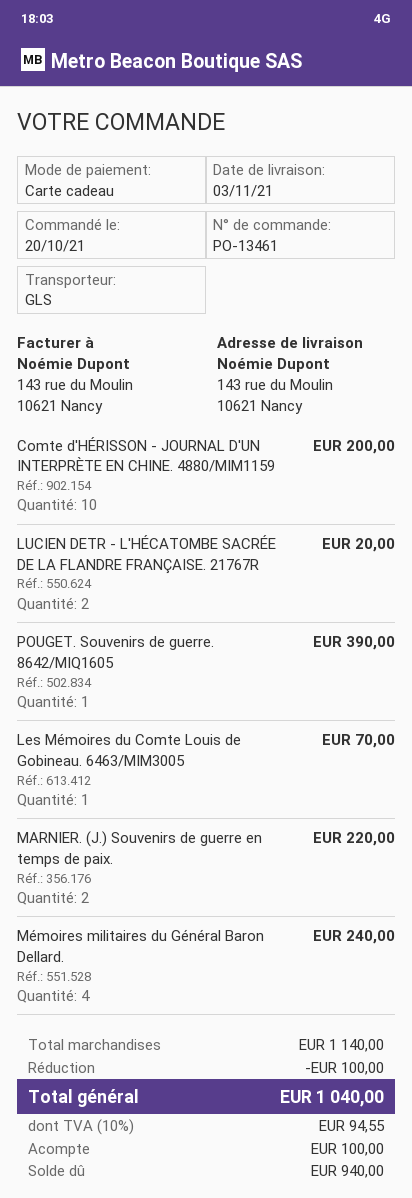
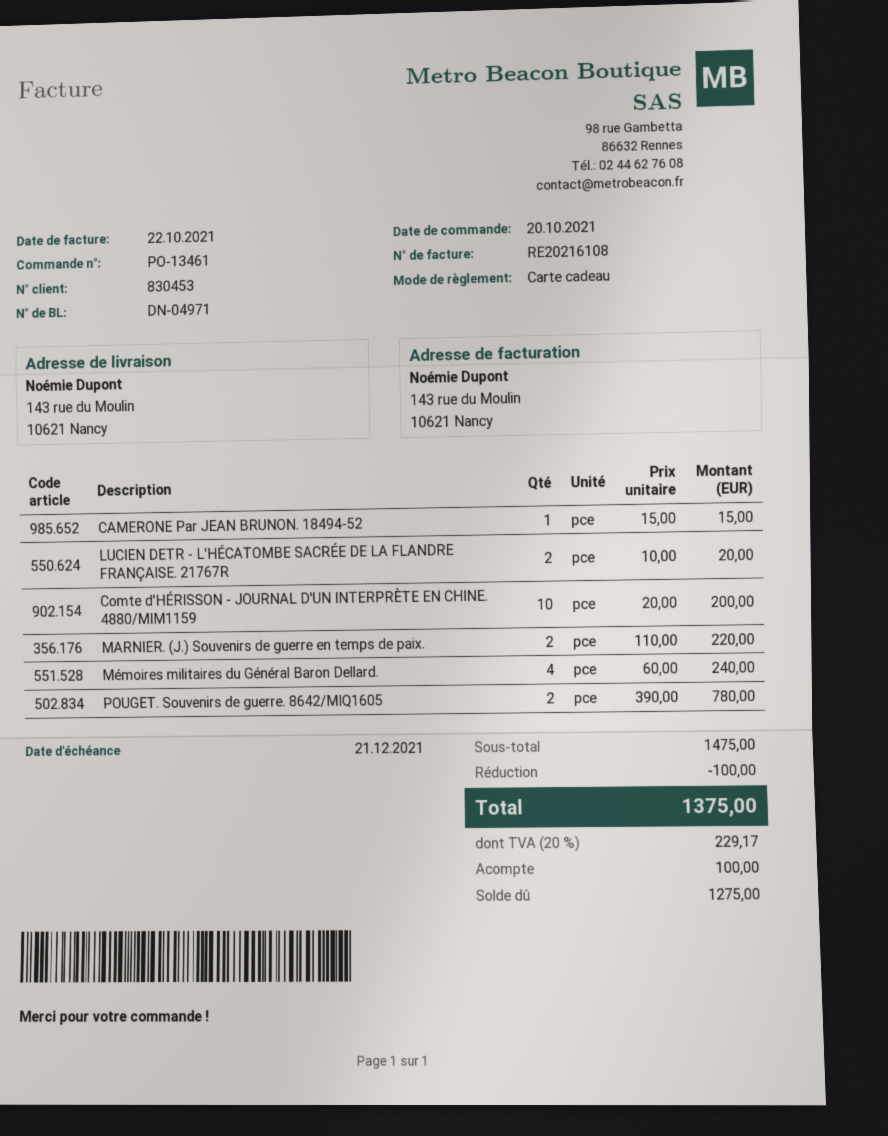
POUGET. Souvenirs de guerre. 8642/MIQ1605: 1 for 390.00 -> 2 for 780.00
Les Mémoires du Comte Louis de Gobineau. 6463/MIM3005: 1 for 70.00 -> none
CAMERONE Par JEAN BRUNON. 18494-52: none -> 1 for 15.00
subtotal: 1140.00 -> 1475.00
tax: 10% = 94.55 -> 20% = 229.17
total: 1040.00 -> 1375.00
balance: 940.00 -> 1275.00

